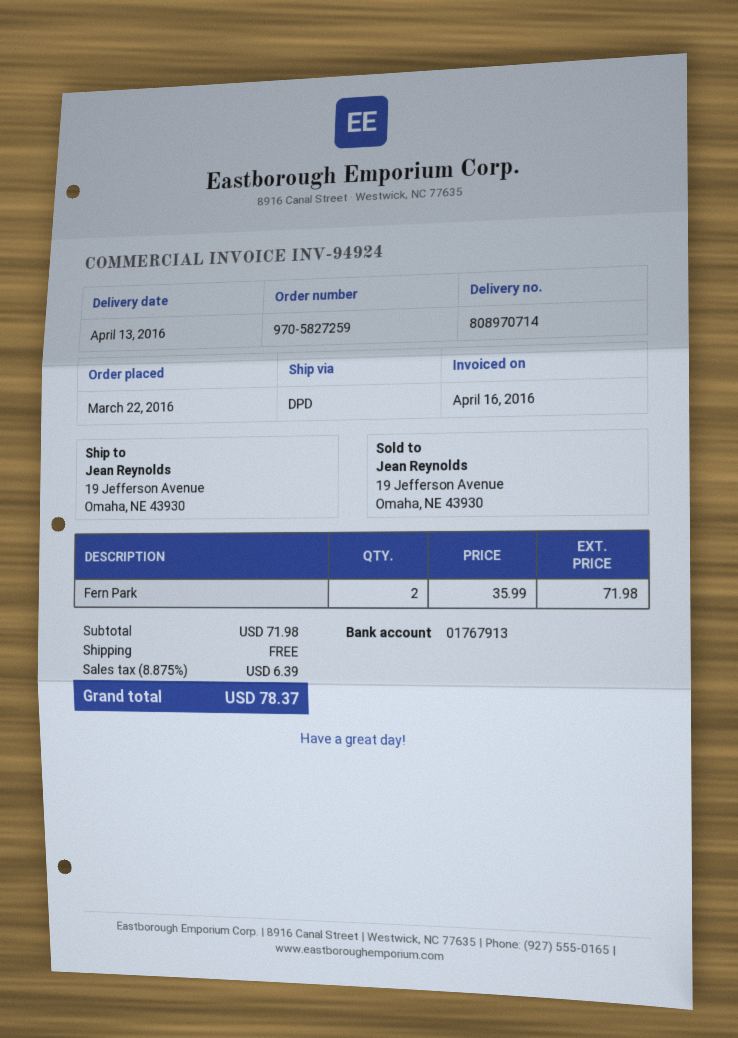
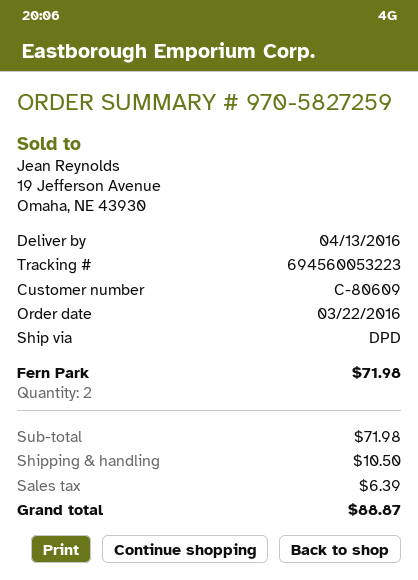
shipping: 0.00 -> 10.50
total: 78.37 -> 88.87

